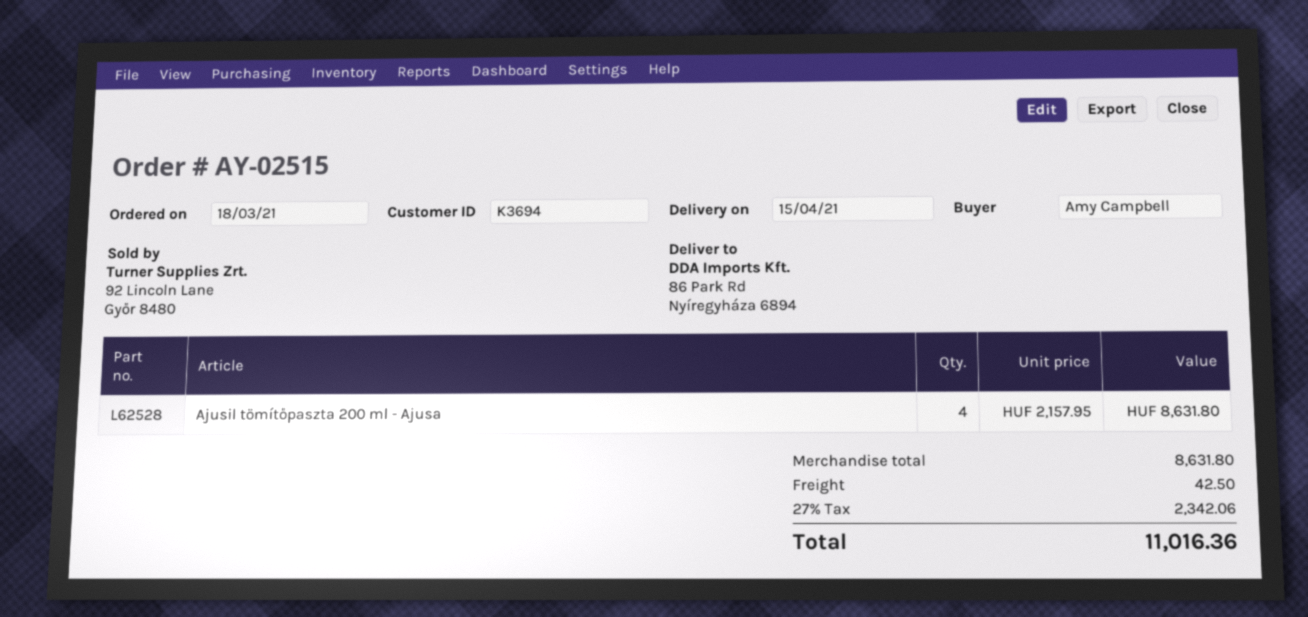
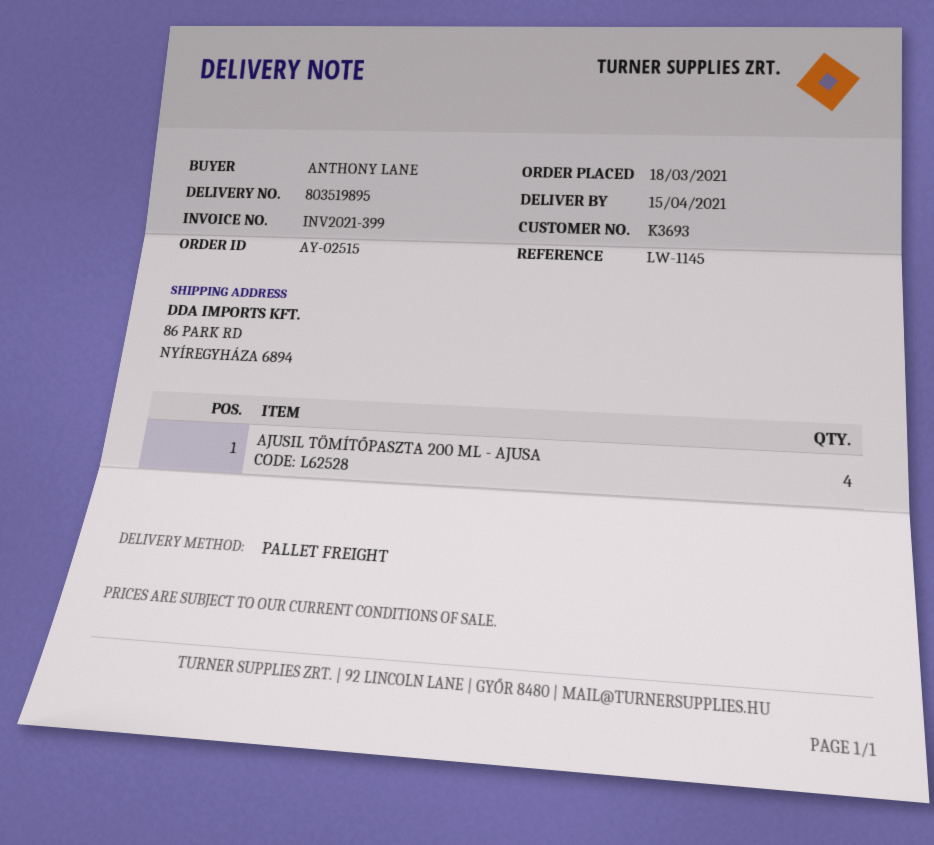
customer number: K3694 -> K3693
ordered by: Amy Campbell -> ANTHONY LANE

